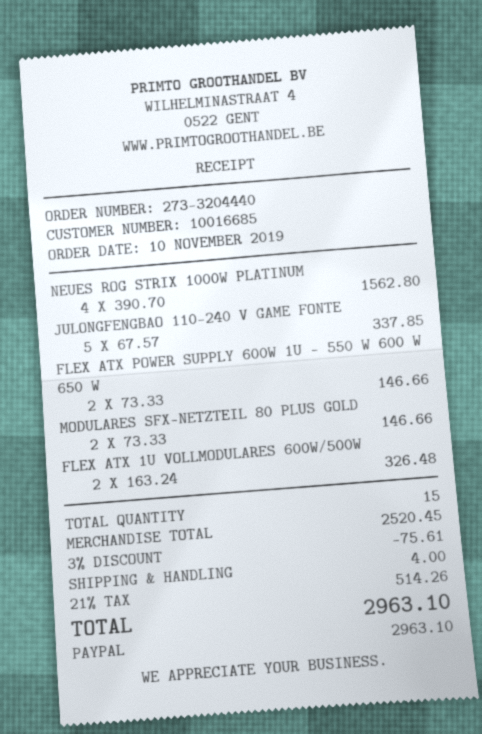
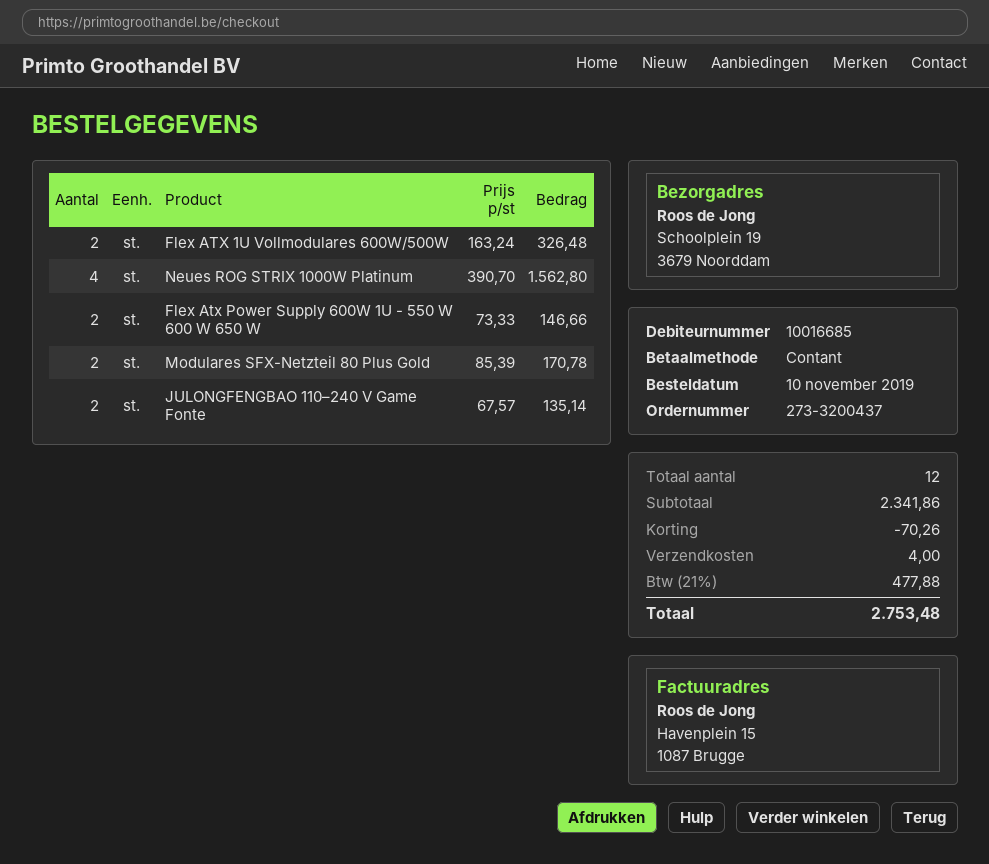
order number: 273-3204440 -> 273-3200437
payment method: PayPal -> cash
JULONGFENGBAO 110–240 V GAME FONTE: 5 x 67.57 = 337.85 -> 2 x 67.57 = 135.14
MODULARES SFX-NETZTEIL 80 PLUS GOLD: 2 x 73.33 = 146.66 -> 2 x 85.39 = 170.78
total quantity: 15 -> 12
subtotal: 2520.45 -> 2341.86
discount: 75.61 -> 70.26
tax: 21% = 514.26 -> 21% = 477.88
total: 2963.10 -> 2753.48

